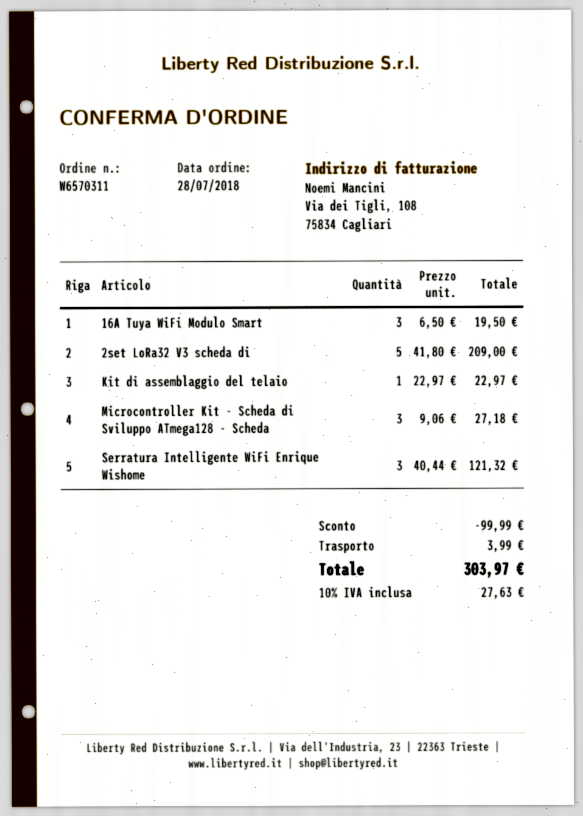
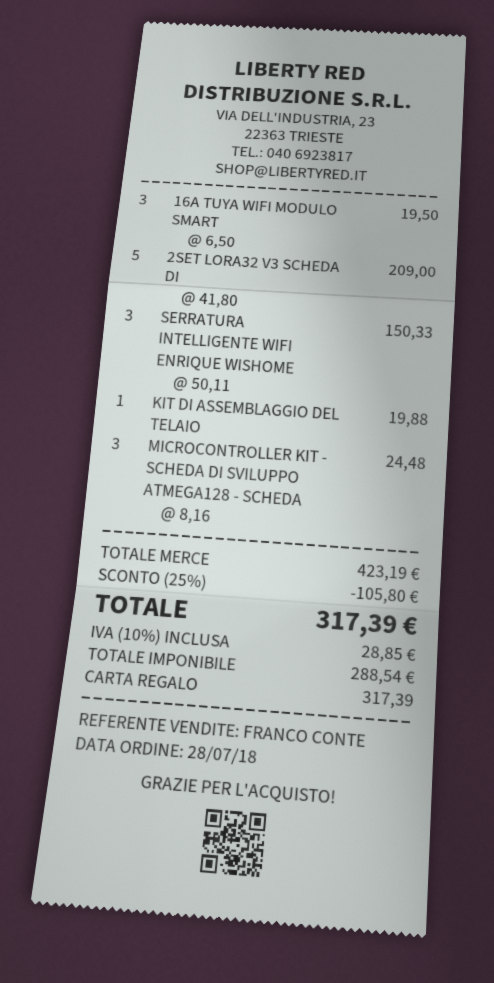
Kit di assemblaggio del telaio: 1 x 22.97 = 22.97 -> 1 x 19.88 = 19.88
Microcontroller Kit - Scheda di Sviluppo ATmega128 - Scheda: 3 x 9.06 = 27.18 -> 3 x 8.16 = 24.48
Serratura Intelligente WiFi Enrique Wishome: 3 x 40.44 = 121.32 -> 3 x 50.11 = 150.33
discount: 99.99 -> 105.80
shipping: 3.99 -> none
tax: 10% = 27.63 -> 10% = 28.85
total: 303.97 -> 317.39

